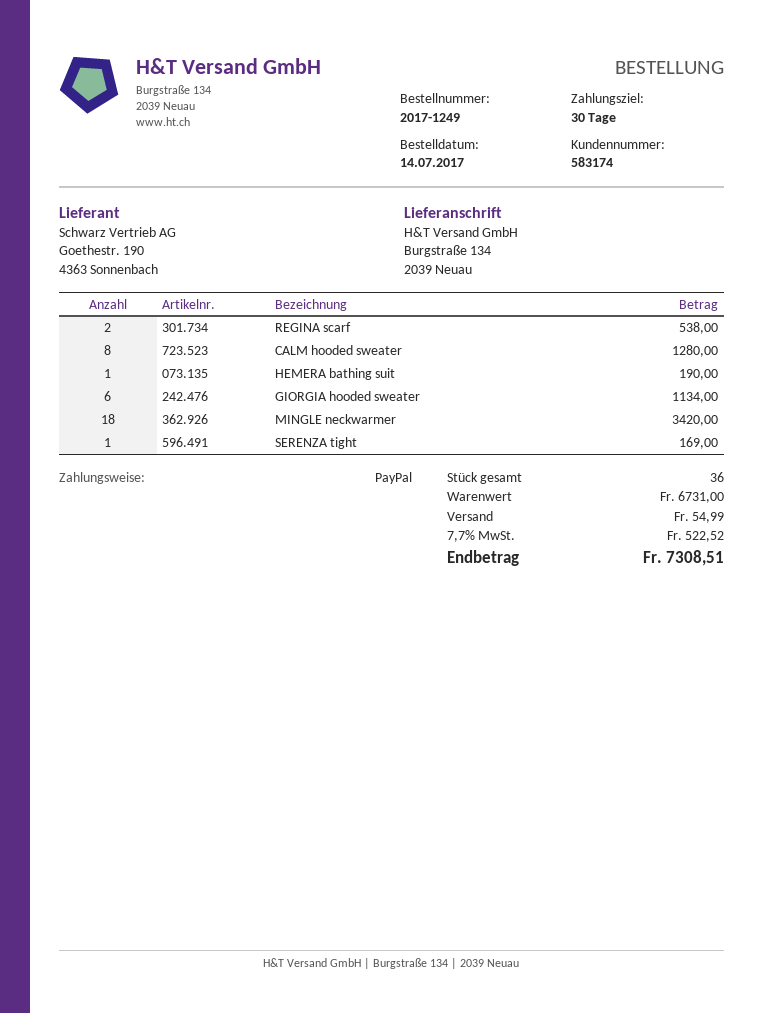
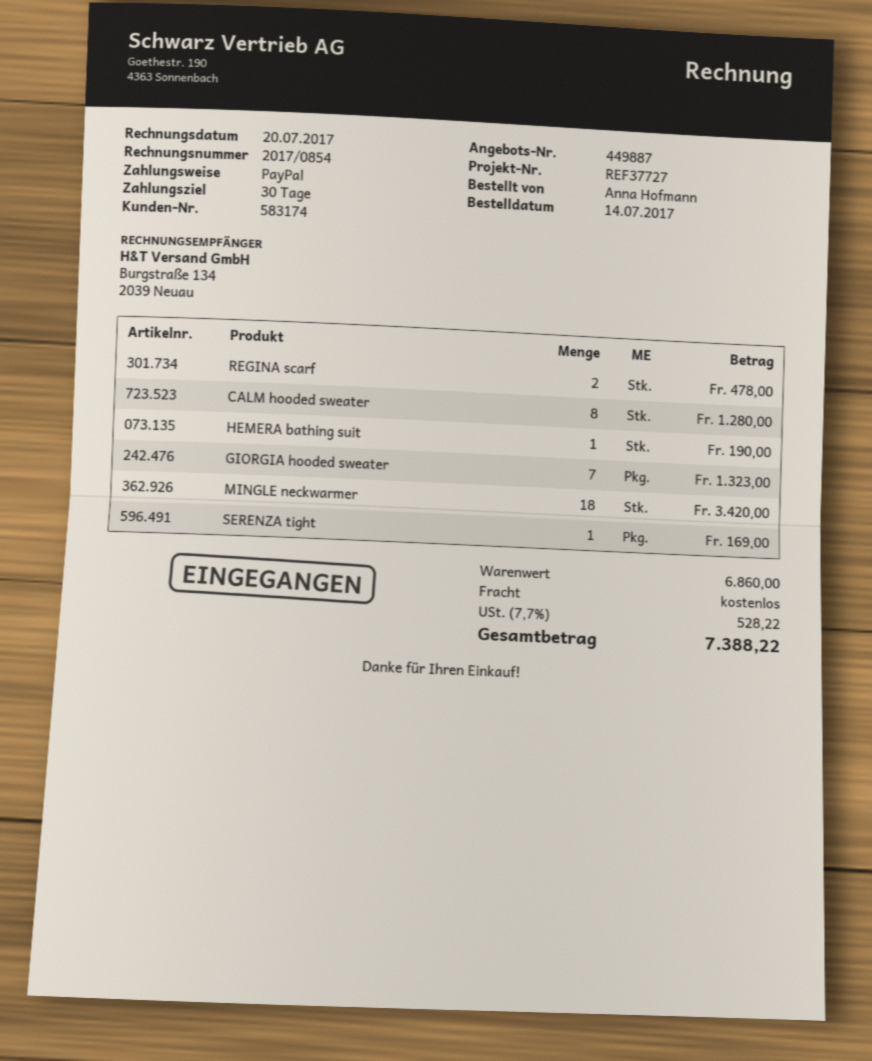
REGINA scarf: 2 for 538.00 -> 2 for 478.00
GIORGIA hooded sweater: 6 for 1134.00 -> 7 for 1323.00
subtotal: 6731.00 -> 6860.00
shipping: 54.99 -> 0.00
tax: 7.7% = 522.52 -> 7.7% = 528.22
total: 7308.51 -> 7388.22

